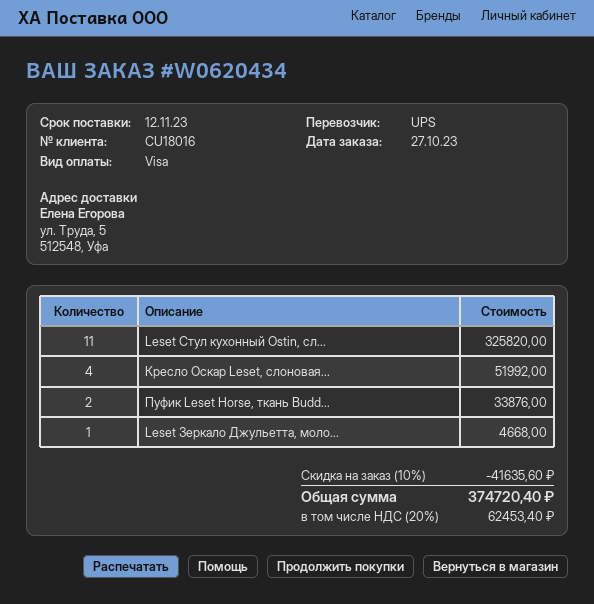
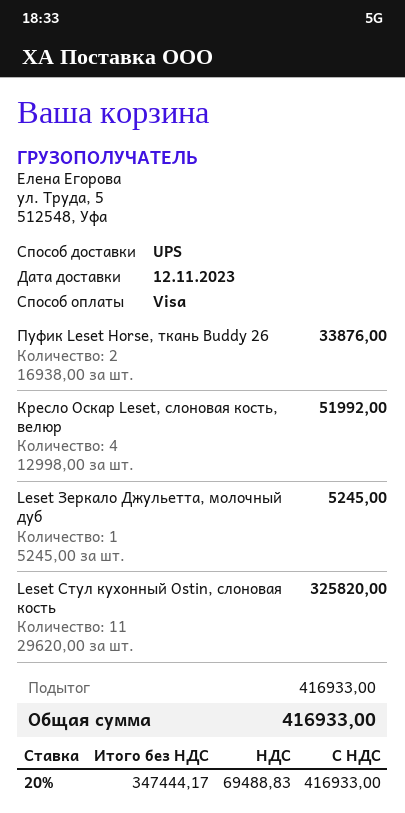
Leset Зеркало Джульетта, моло...: 1 for 4668.00 -> 1 for 5245.00
discount: 10% = 41635.60 -> none
tax: 20% = 62453.40 -> 20% = 69488.83
total: 374720.40 -> 416933.00

